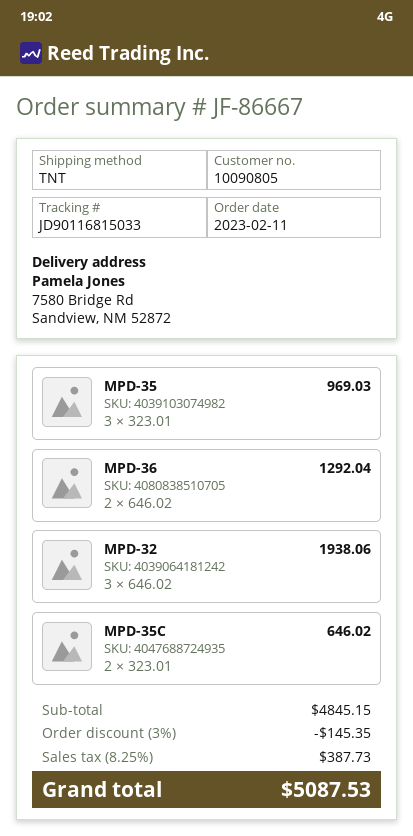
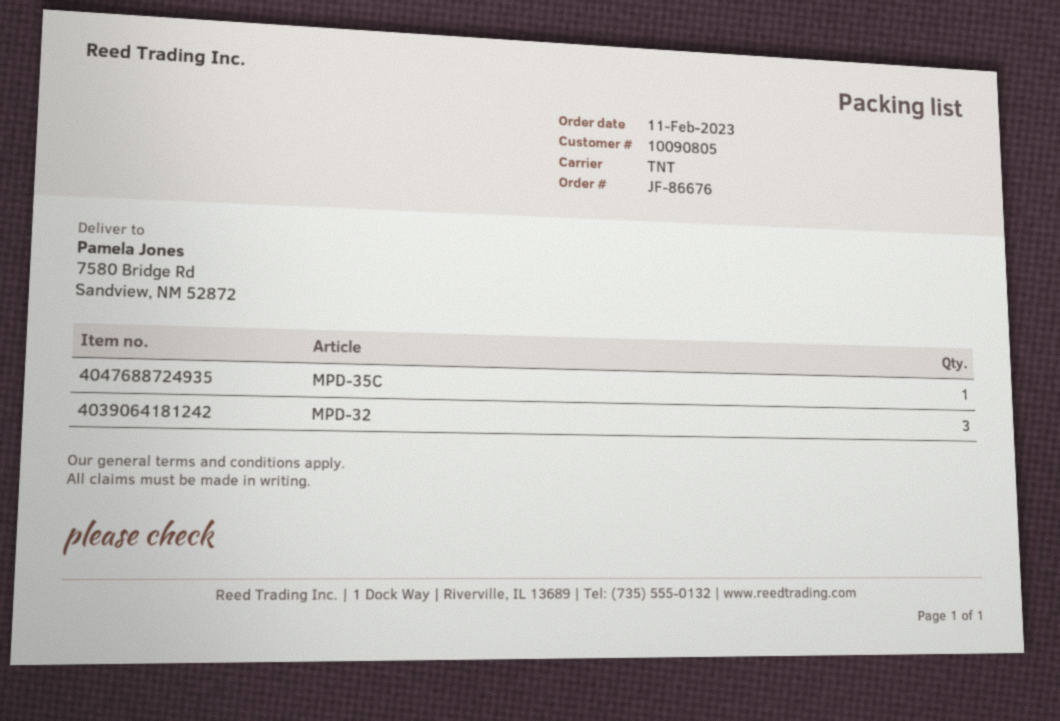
order number: JF-86667 -> JF-86676
MPD-35: 3 -> none
MPD-36: 2 -> none
MPD-35C: 2 -> 1

